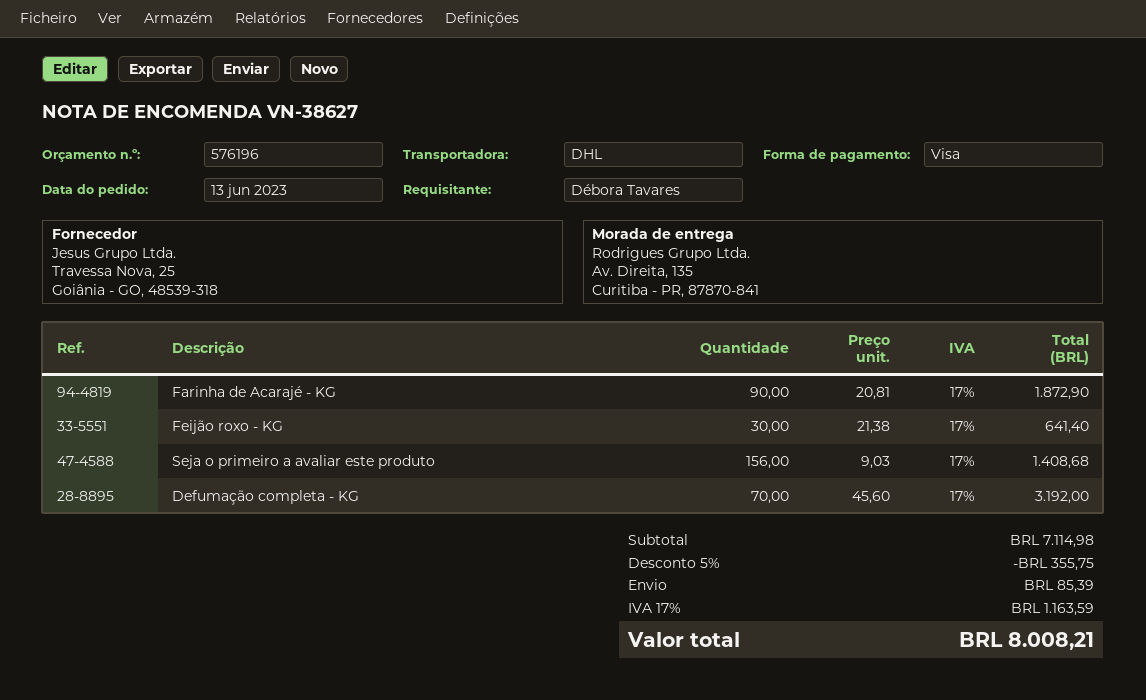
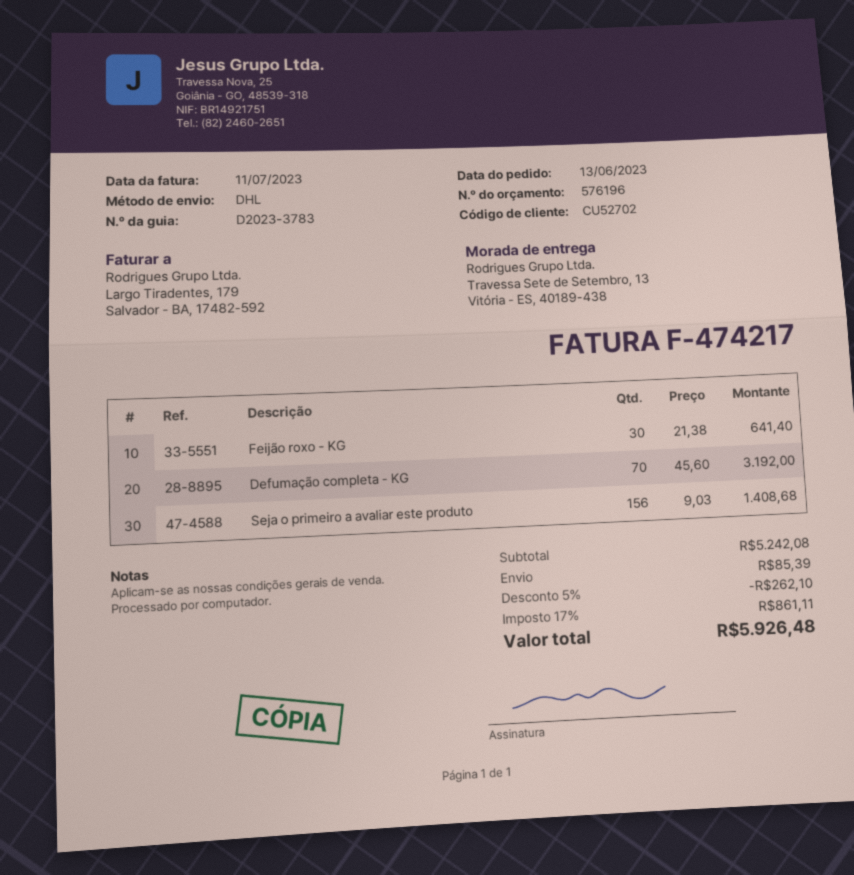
ship to: Av. Direita, 135, Curitiba - PR, 87870-841 -> Travessa Sete de Setembro, 13, Vitória - ES, 40189-438
Farinha de Acarajé - KG: 90 x 20.81 = 1872.90 -> none
subtotal: 7114.98 -> 5242.08
discount: 5% = 355.75 -> 5% = 262.10
tax: 17% = 1163.59 -> 17% = 861.11
total: 8008.21 -> 5926.48

